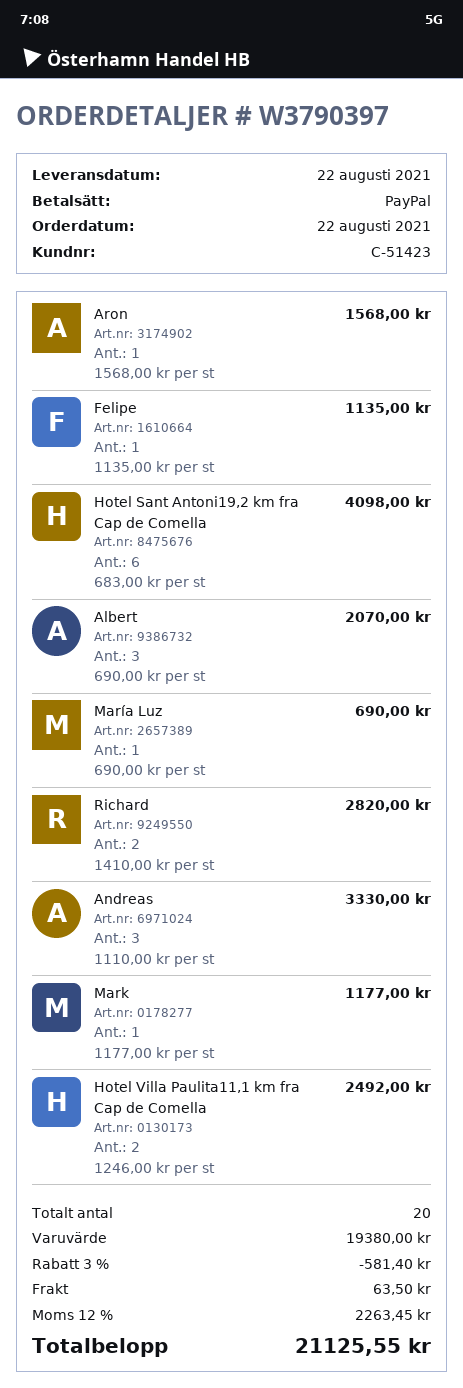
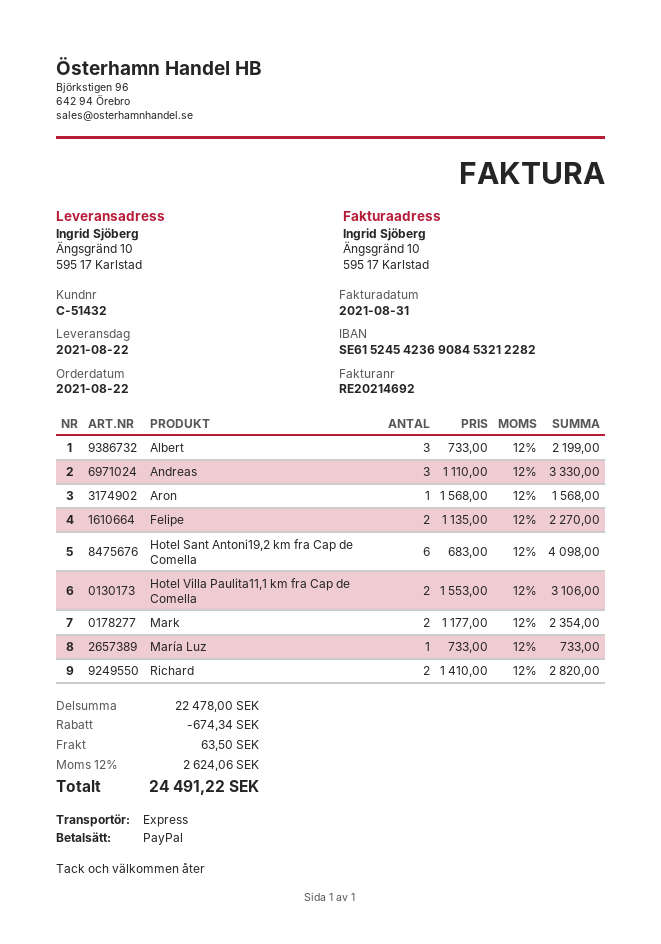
customer number: C-51423 -> C-51432
Felipe: 1 x 1135.00 = 1135.00 -> 2 x 1135.00 = 2270.00
Albert: 3 x 690.00 = 2070.00 -> 3 x 733.00 = 2199.00
María Luz: 1 x 690.00 = 690.00 -> 1 x 733.00 = 733.00
Mark: 1 x 1177.00 = 1177.00 -> 2 x 1177.00 = 2354.00
Hotel Villa Paulita11,1 km fra Cap de Comella: 2 x 1246.00 = 2492.00 -> 2 x 1553.00 = 3106.00
subtotal: 19380.00 -> 22478.00
discount: 581.40 -> 674.34
tax: 12% = 2263.45 -> 12% = 2624.06
total: 21125.55 -> 24491.22

